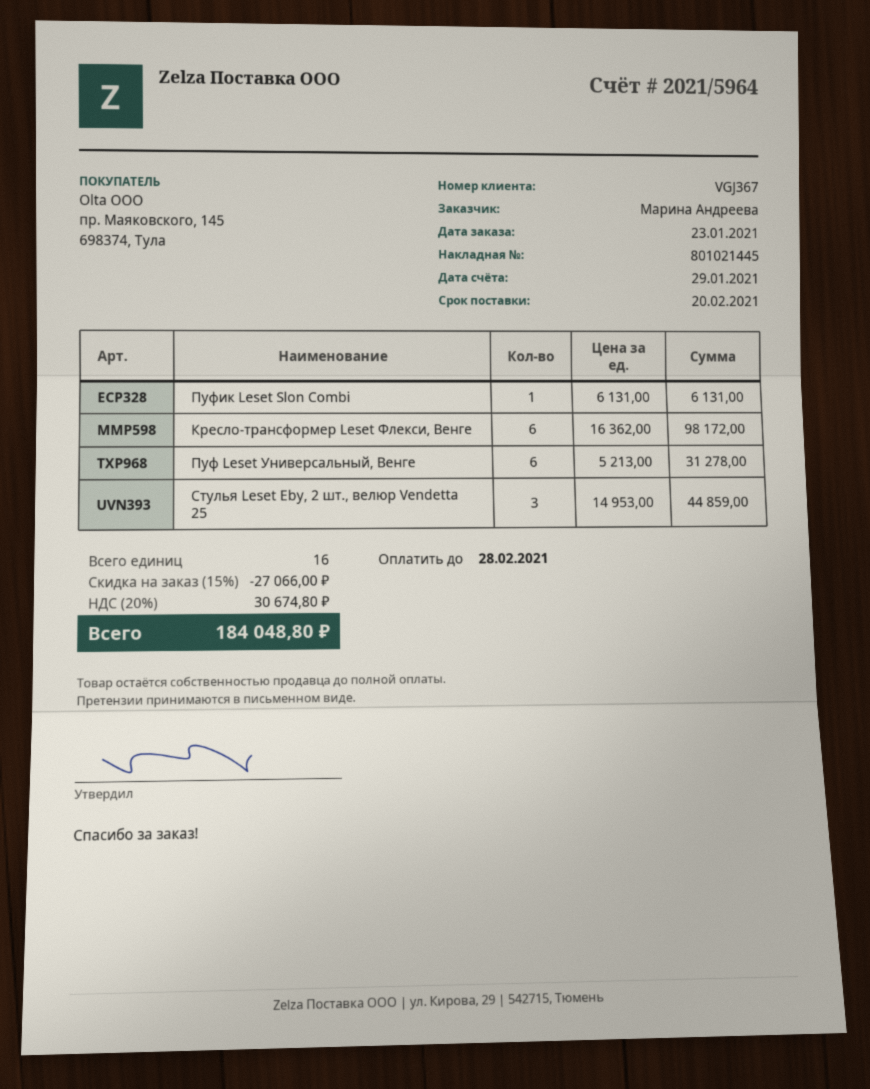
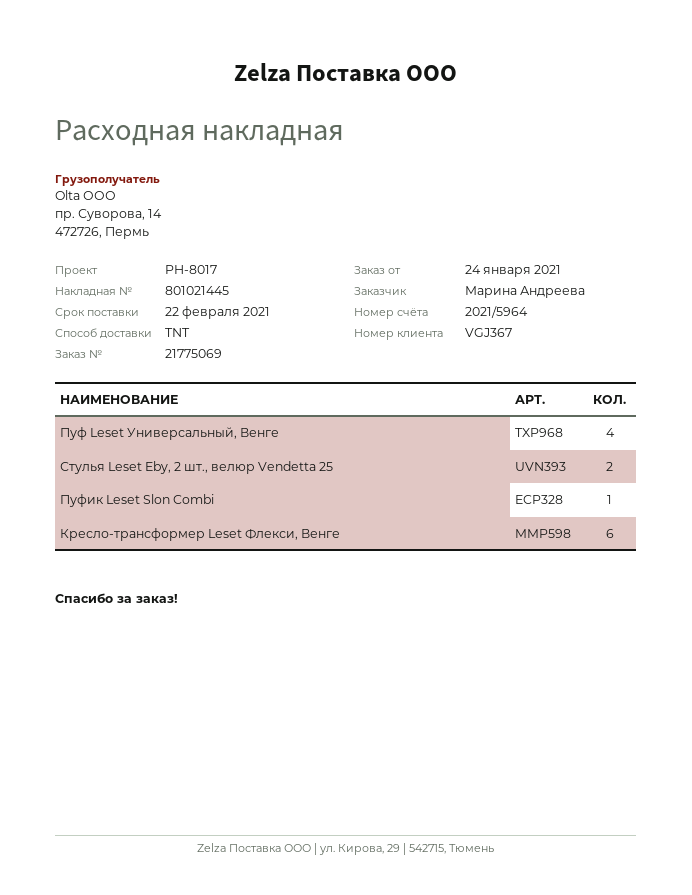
order date: 2021-01-23 -> 2021-01-24
delivery date: 2021-02-20 -> 2021-02-22
Пуф Leset Универсальный, Венге: 6 -> 4
Стулья Leset Eby, 2 шт., велюр Vendetta 25: 3 -> 2

